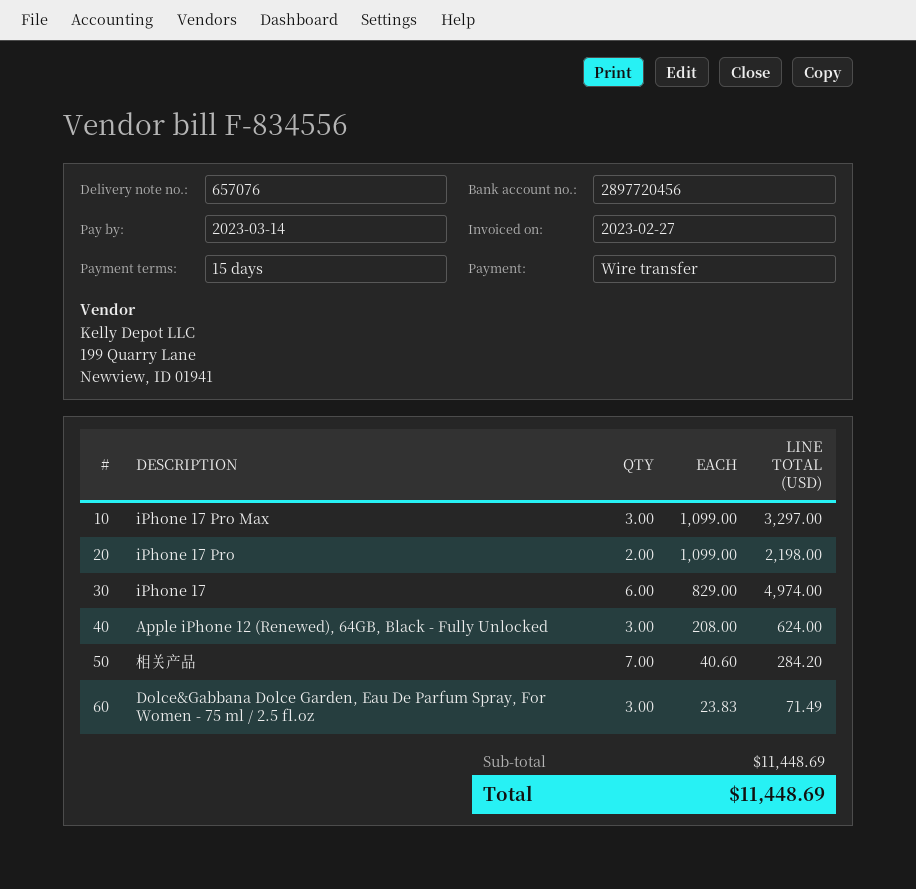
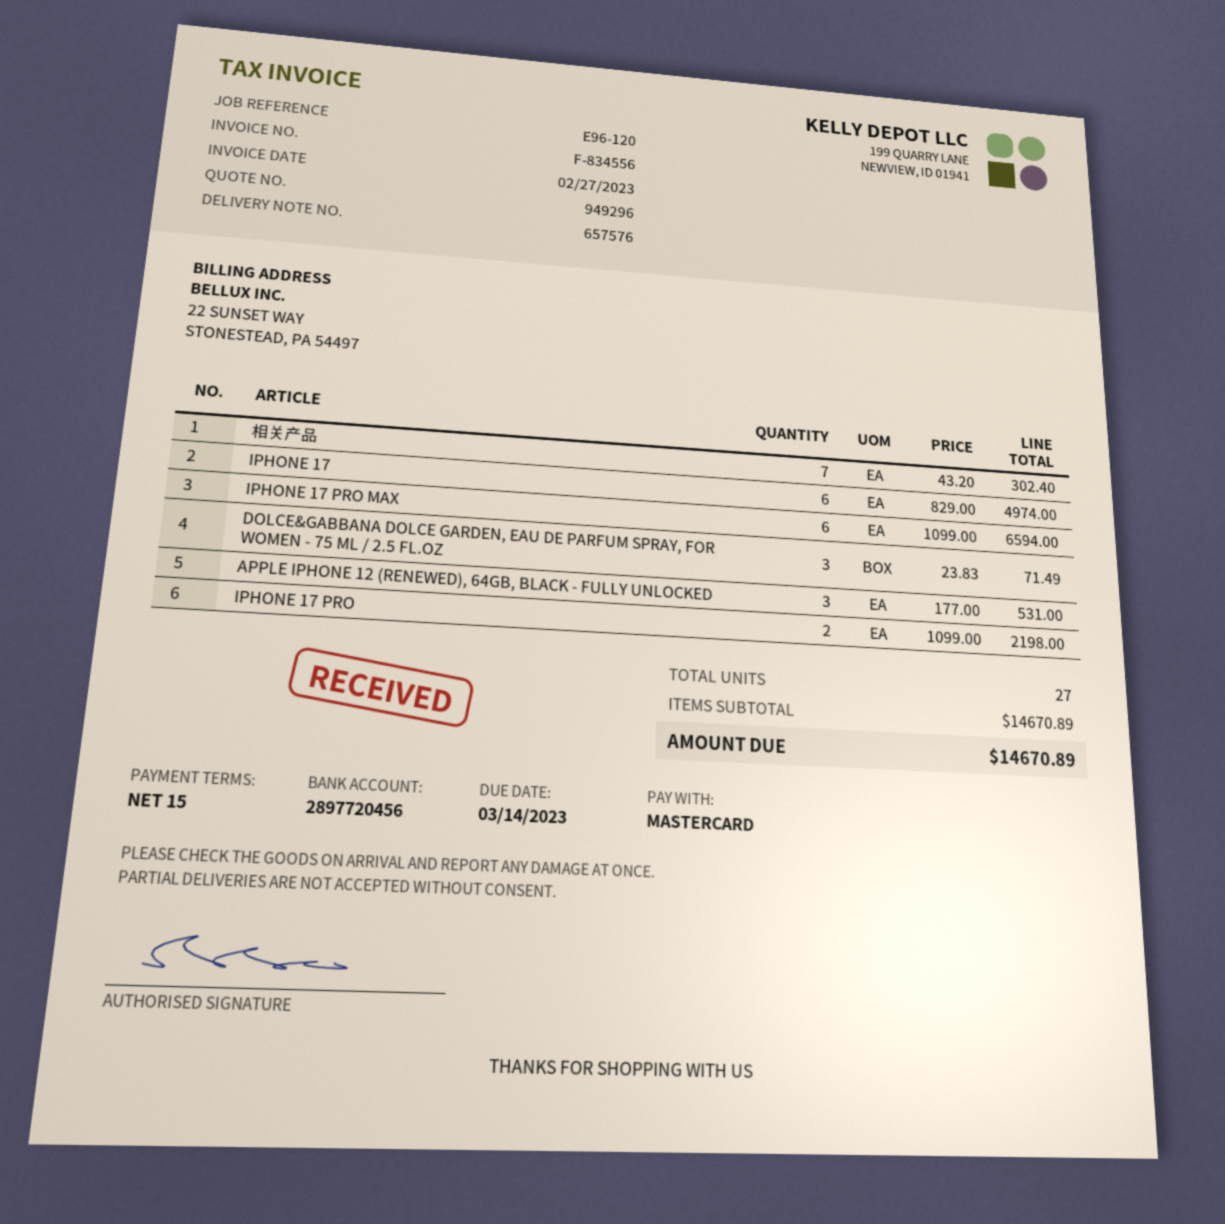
delivery note number: 657076 -> 657576
payment method: bank transfer -> Mastercard
iPhone 17 Pro Max: 3 x 1099.00 = 3297.00 -> 6 x 1099.00 = 6594.00
Apple iPhone 12 (Renewed), 64GB, Black - Fully Unlocked: 3 x 208.00 = 624.00 -> 3 x 177.00 = 531.00
相关产品: 7 x 40.60 = 284.20 -> 7 x 43.20 = 302.40
subtotal: 11448.69 -> 14670.89
total: 11448.69 -> 14670.89

